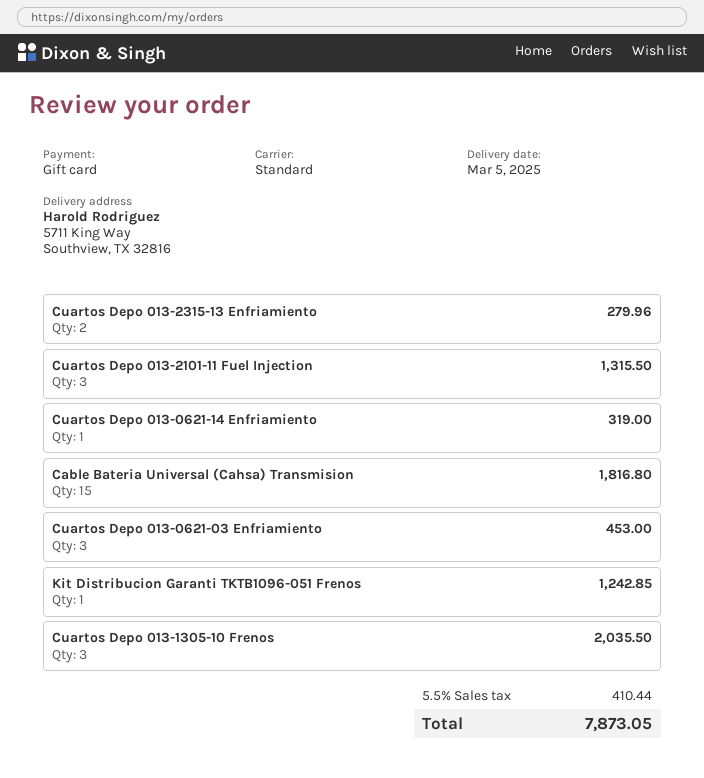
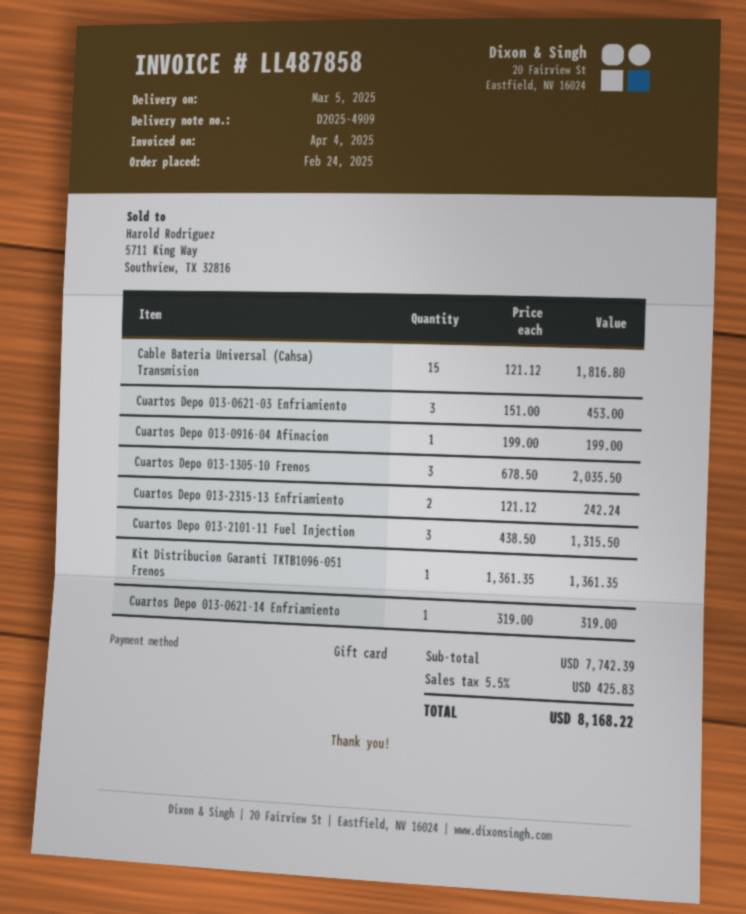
Cuartos Depo 013-2315-13 Enfriamiento: 2 for 279.96 -> 2 for 242.24
Kit Distribucion Garanti TKTB1096-051 Frenos: 1 for 1242.85 -> 1 for 1361.35
Cuartos Depo 013-0916-04 Afinacion: none -> 1 for 199.00
tax: 5.5% = 410.44 -> 5.5% = 425.83
total: 7873.05 -> 8168.22

